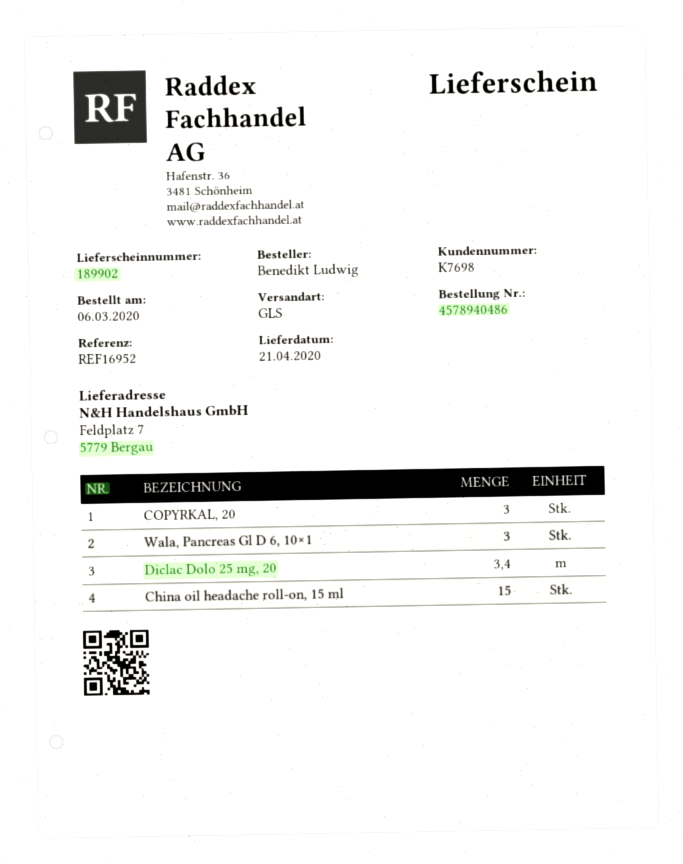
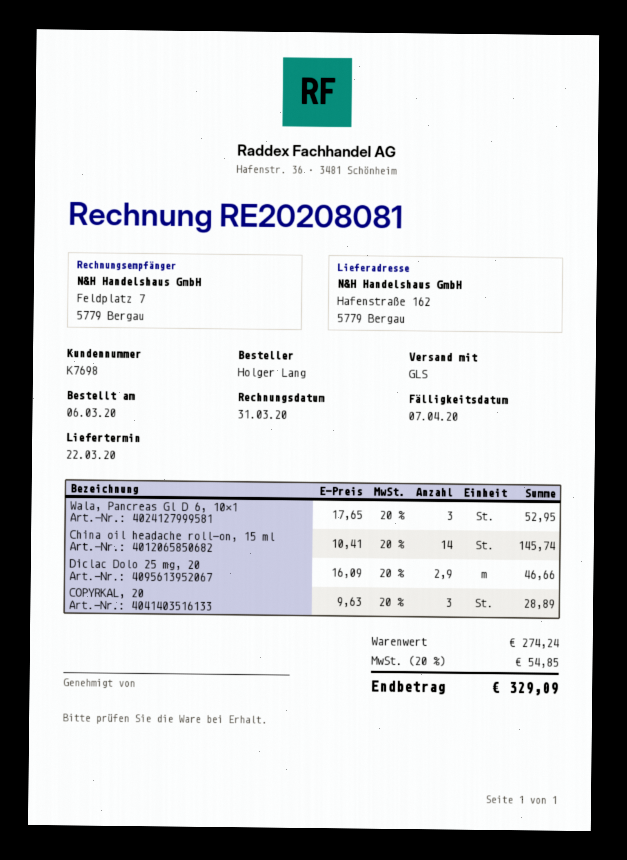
delivery date: 2020-04-21 -> 2020-03-22
ordered by: Benedikt Ludwig -> Holger Lang
ship to: Feldplatz 7, 5779 Bergau -> Hafenstraße 162, 5779 Bergau
Diclac Dolo 25 mg, 20: 3.4 -> 2.9
China oil headache roll-on, 15 ml: 15 -> 14

